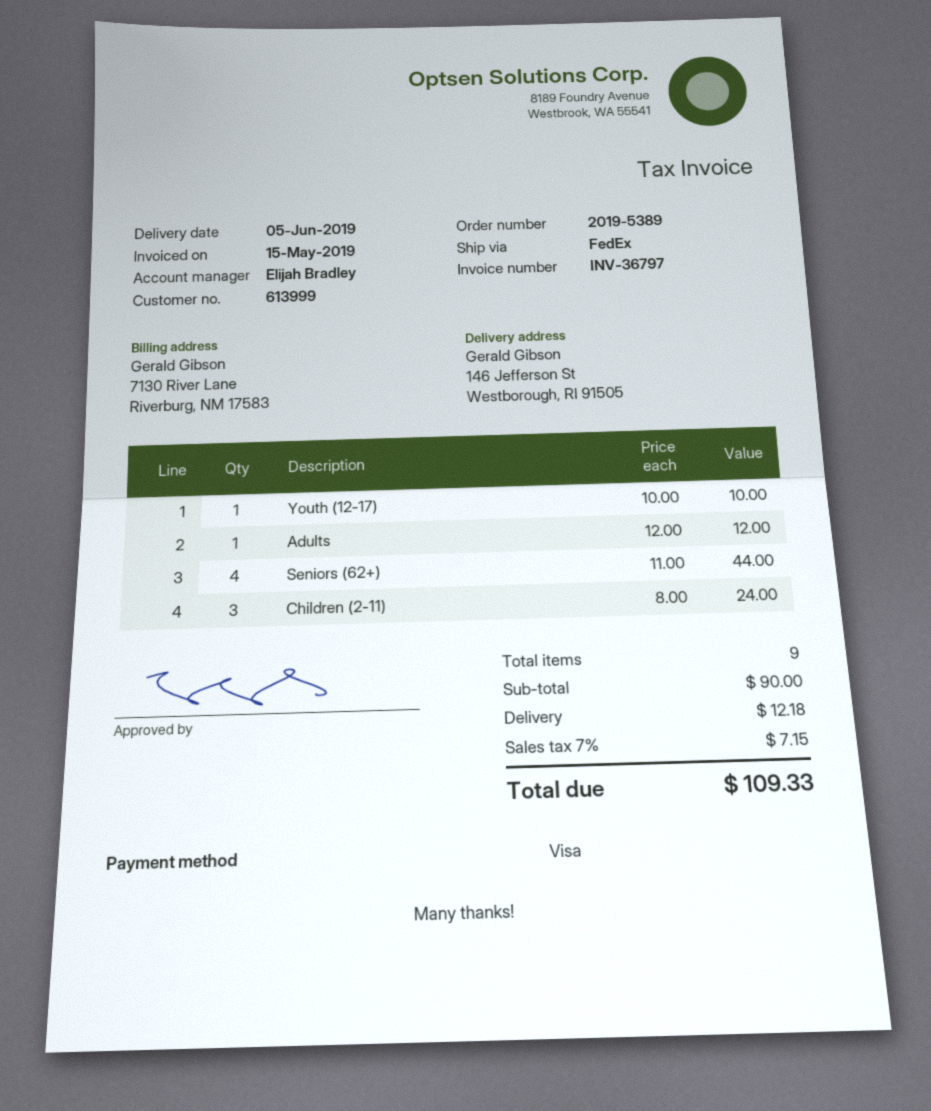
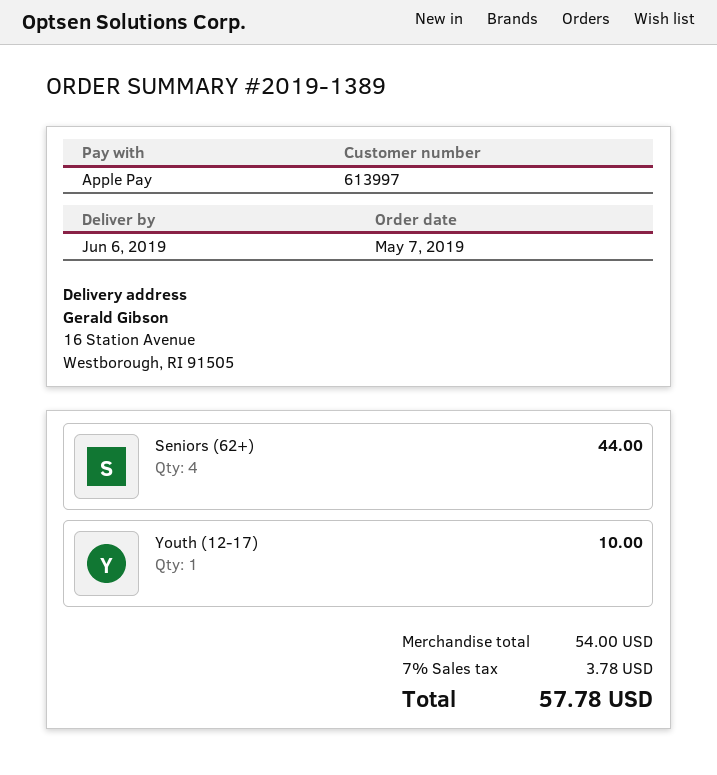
order number: 2019-5389 -> 2019-1389
delivery date: 2019-06-05 -> 2019-06-06
customer number: 613999 -> 613997
payment method: Visa -> Apple Pay
ship to: 146 Jefferson St, Westborough, RI 91505 -> 16 Station Avenue, Westborough, RI 91505
Adults: 1 for 12.00 -> none
Children (2-11): 3 for 24.00 -> none
subtotal: 90.00 -> 54.00
shipping: 12.18 -> none
tax: 7% = 7.15 -> 7% = 3.78
total: 109.33 -> 57.78

